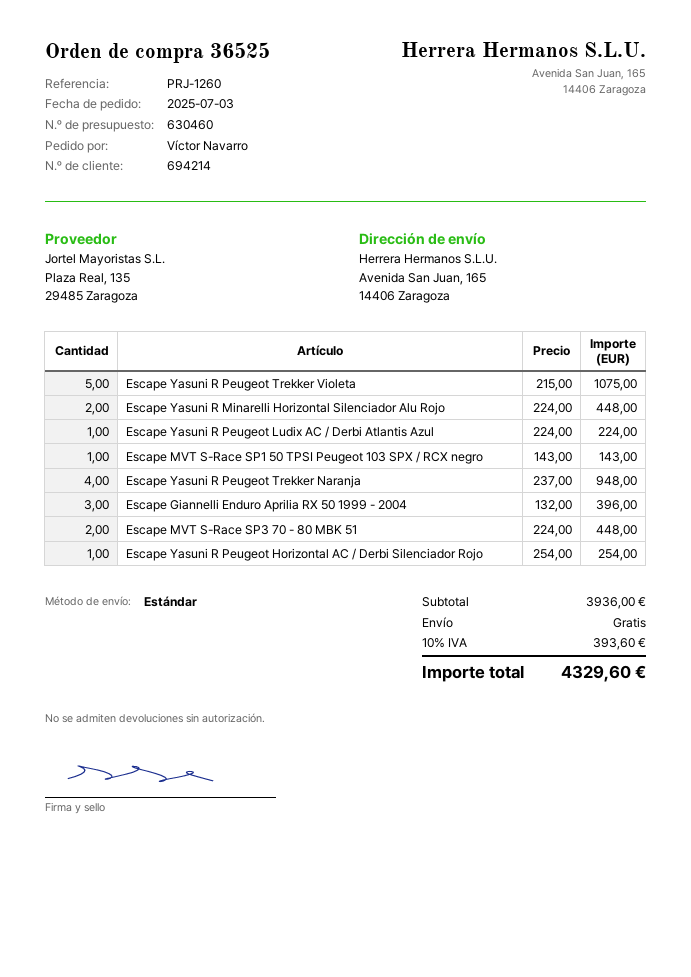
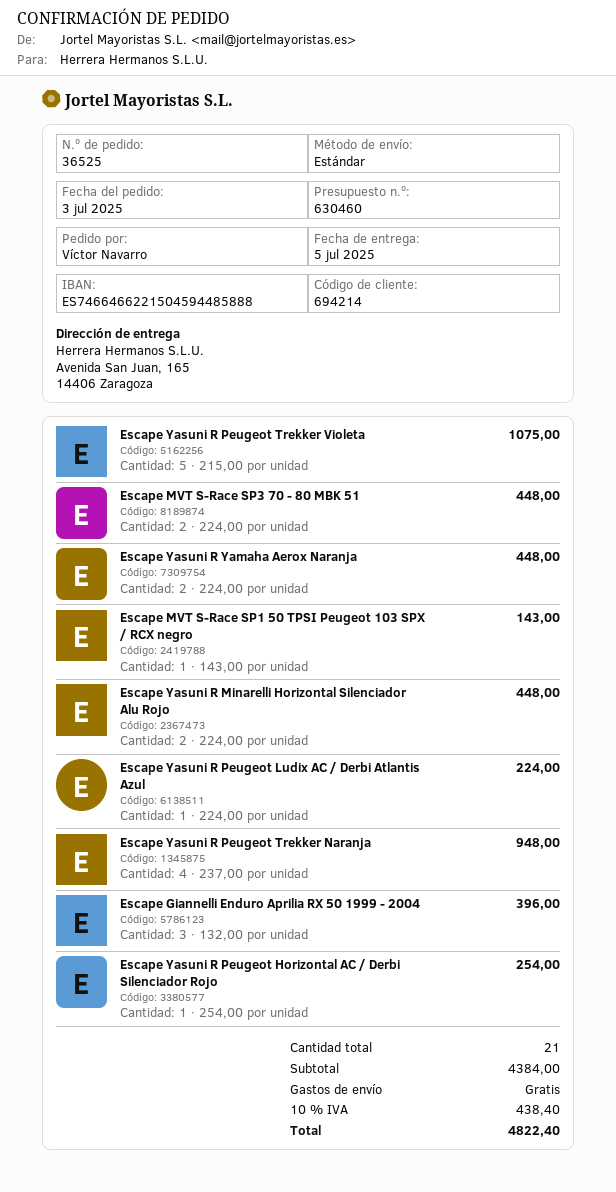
Escape Yasuni R Yamaha Aerox Naranja: none -> 2 x 224.00 = 448.00
subtotal: 3936.00 -> 4384.00
tax: 10% = 393.60 -> 10% = 438.40
total: 4329.60 -> 4822.40

